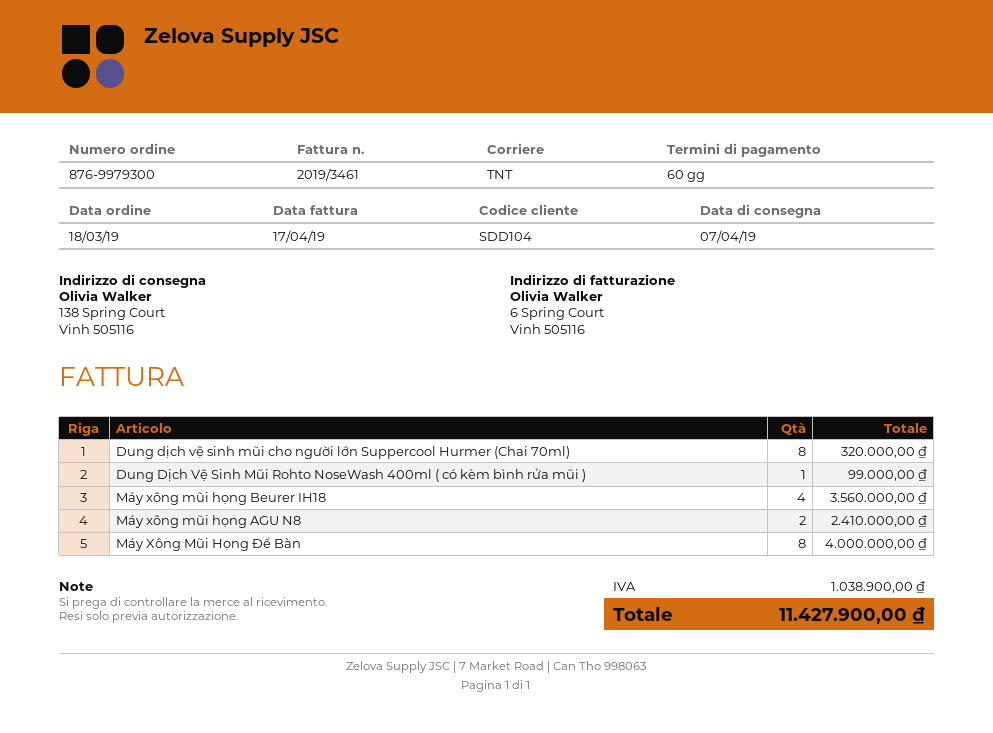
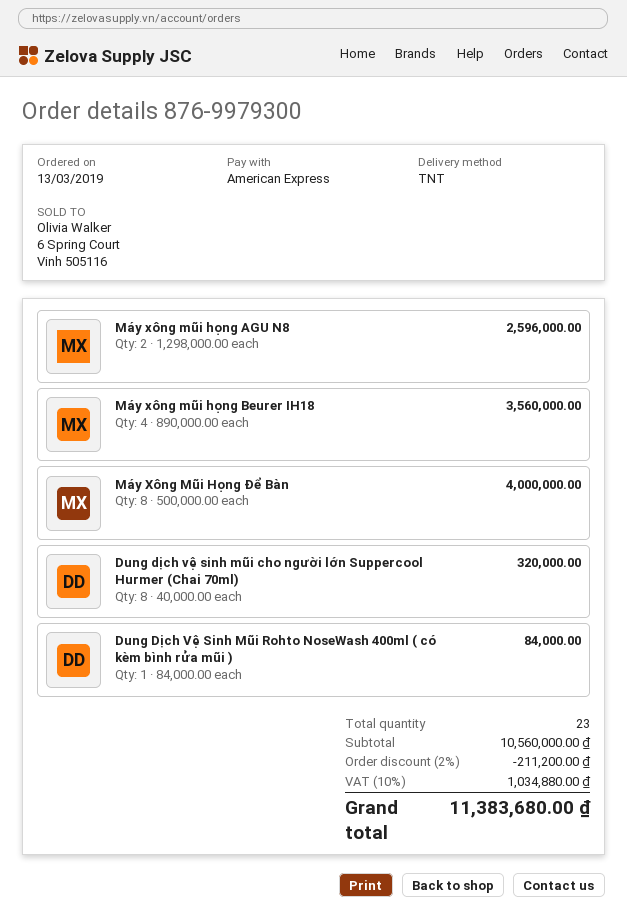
order date: 2019-03-18 -> 2019-03-13
Dung Dịch Vệ Sinh Mũi Rohto NoseWash 400ml ( có kèm bình rửa mũi ): 1 for 99000.00 -> 1 for 84000.00
Máy xông mũi họng AGU N8: 2 for 2410000.00 -> 2 for 2596000.00
discount: none -> 2% = 211200.00
tax: 1038900.00 -> 1034880.00
total: 11427900.00 -> 11383680.00

